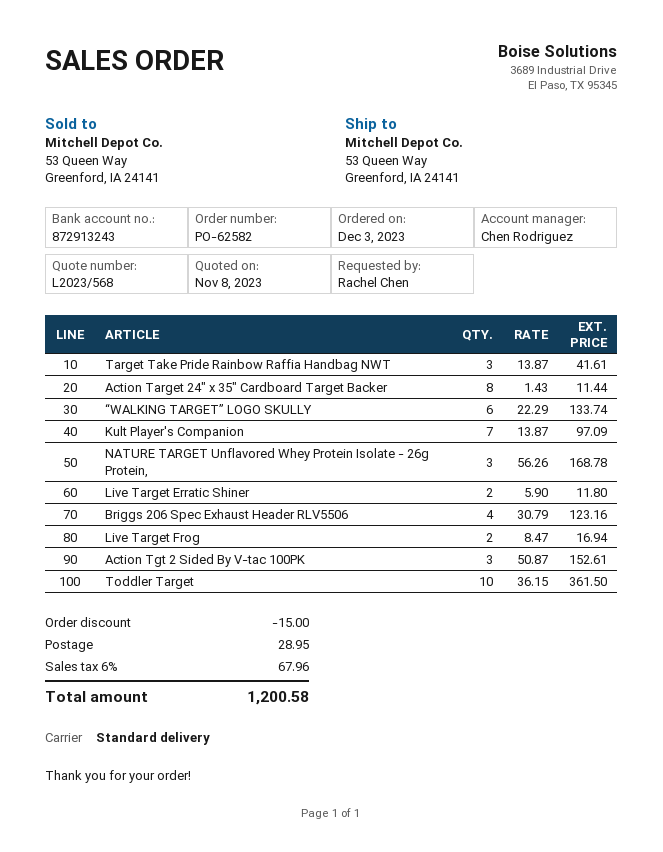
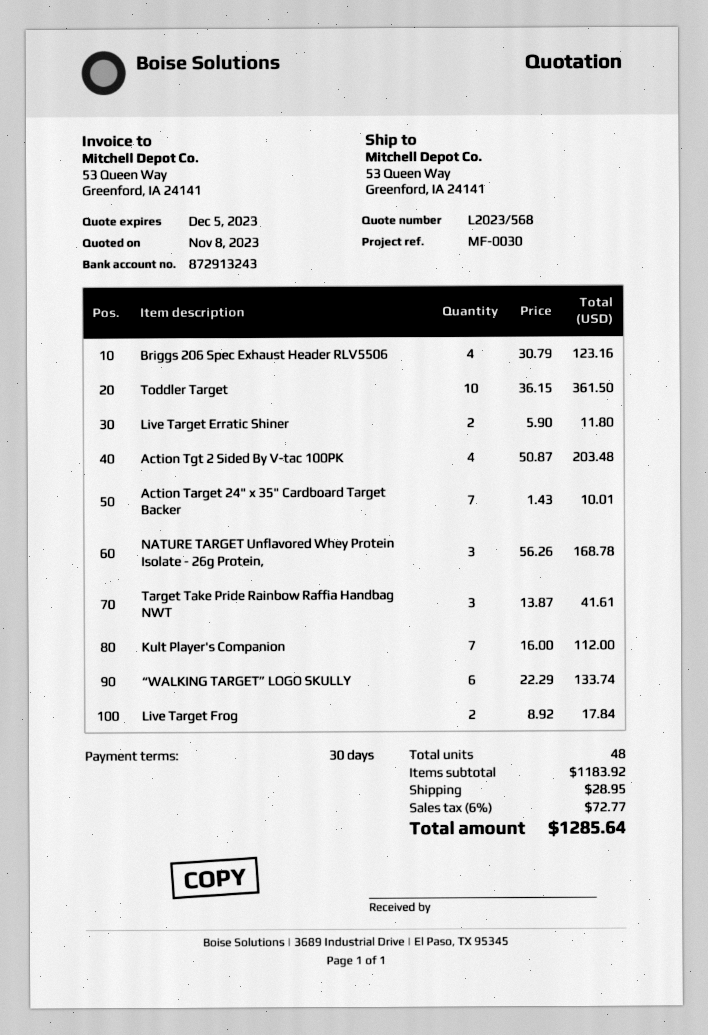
Action Target 24" x 35" Cardboard Target Backer: 8 x 1.43 = 11.44 -> 7 x 1.43 = 10.01
Kult Player's Companion: 7 x 13.87 = 97.09 -> 7 x 16.00 = 112.00
Live Target Frog: 2 x 8.47 = 16.94 -> 2 x 8.92 = 17.84
Action Tgt 2 Sided By V-tac 100PK: 3 x 50.87 = 152.61 -> 4 x 50.87 = 203.48
discount: 15.00 -> none
tax: 6% = 67.96 -> 6% = 72.77
total: 1200.58 -> 1285.64

